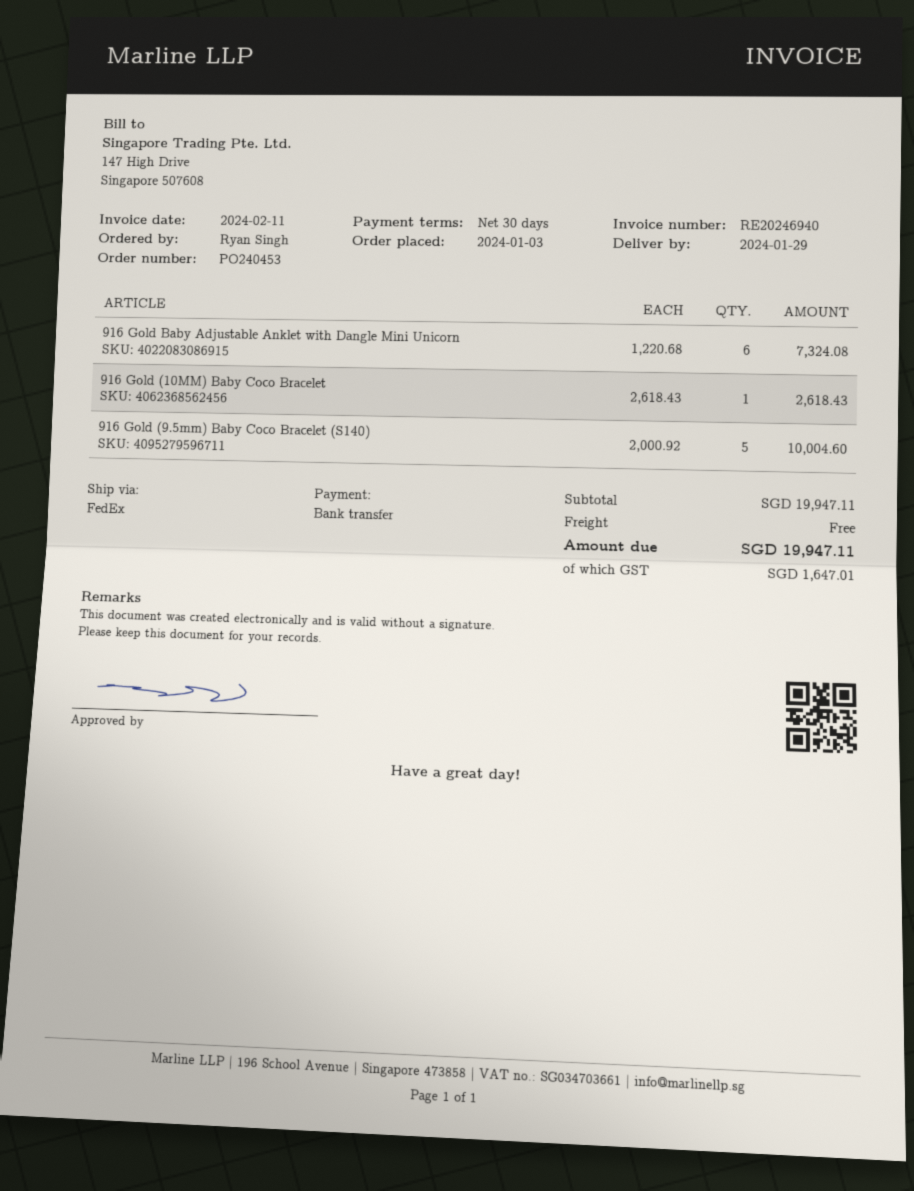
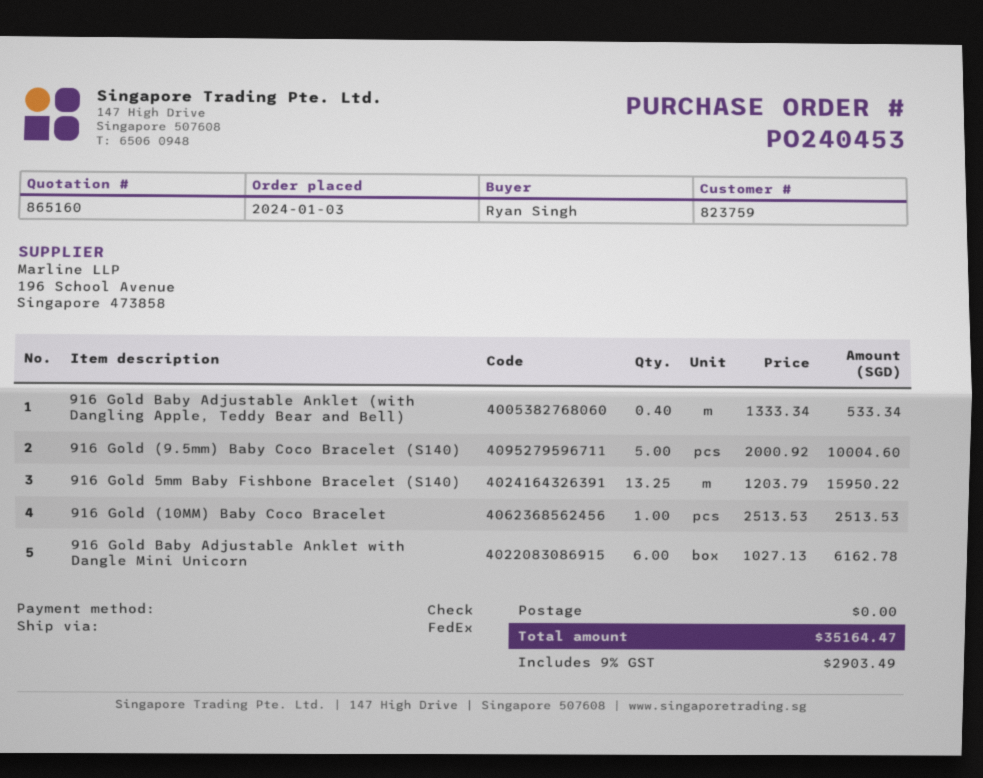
payment method: bank transfer -> cheque
916 Gold Baby Adjustable Anklet with Dangle Mini Unicorn: 6 x 1220.68 = 7324.08 -> 6 x 1027.13 = 6162.78
916 Gold (10MM) Baby Coco Bracelet: 1 x 2618.43 = 2618.43 -> 1 x 2513.53 = 2513.53
916 Gold Baby Adjustable Anklet (with Dangling Apple, Teddy Bear and Bell): none -> 0.4 x 1333.34 = 533.34
916 Gold 5mm Baby Fishbone Bracelet (S140): none -> 13.25 x 1203.79 = 15950.22
tax: 1647.01 -> 2903.49
total: 19947.11 -> 35164.47

